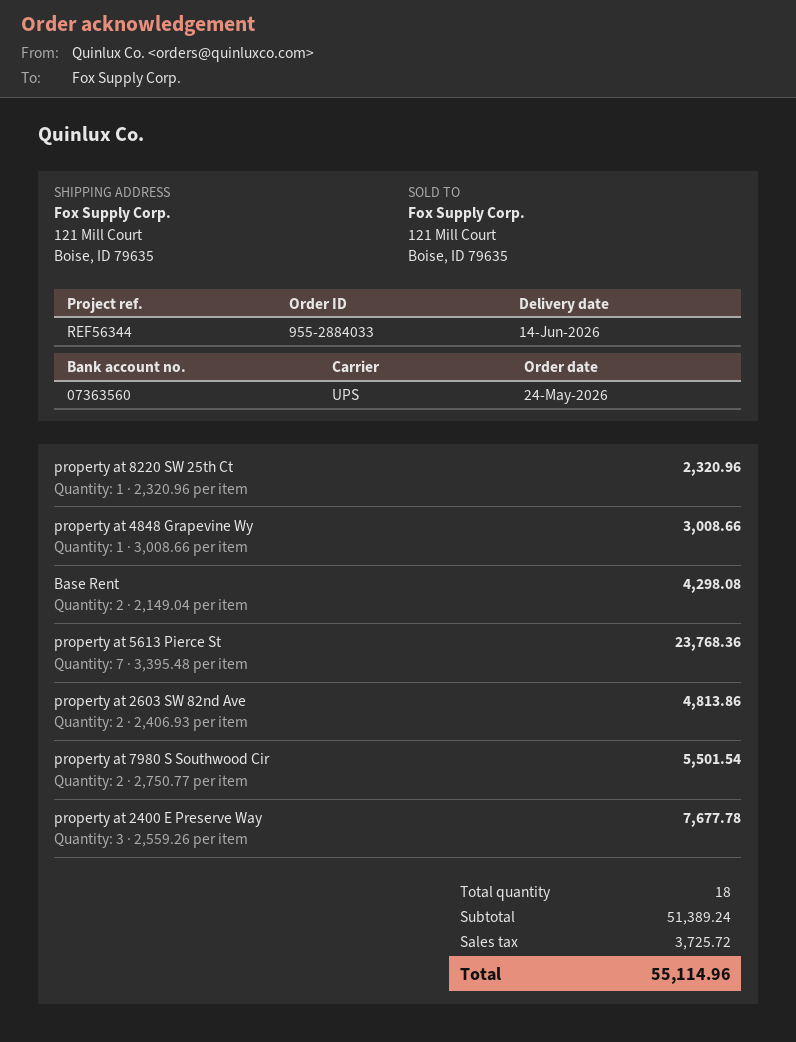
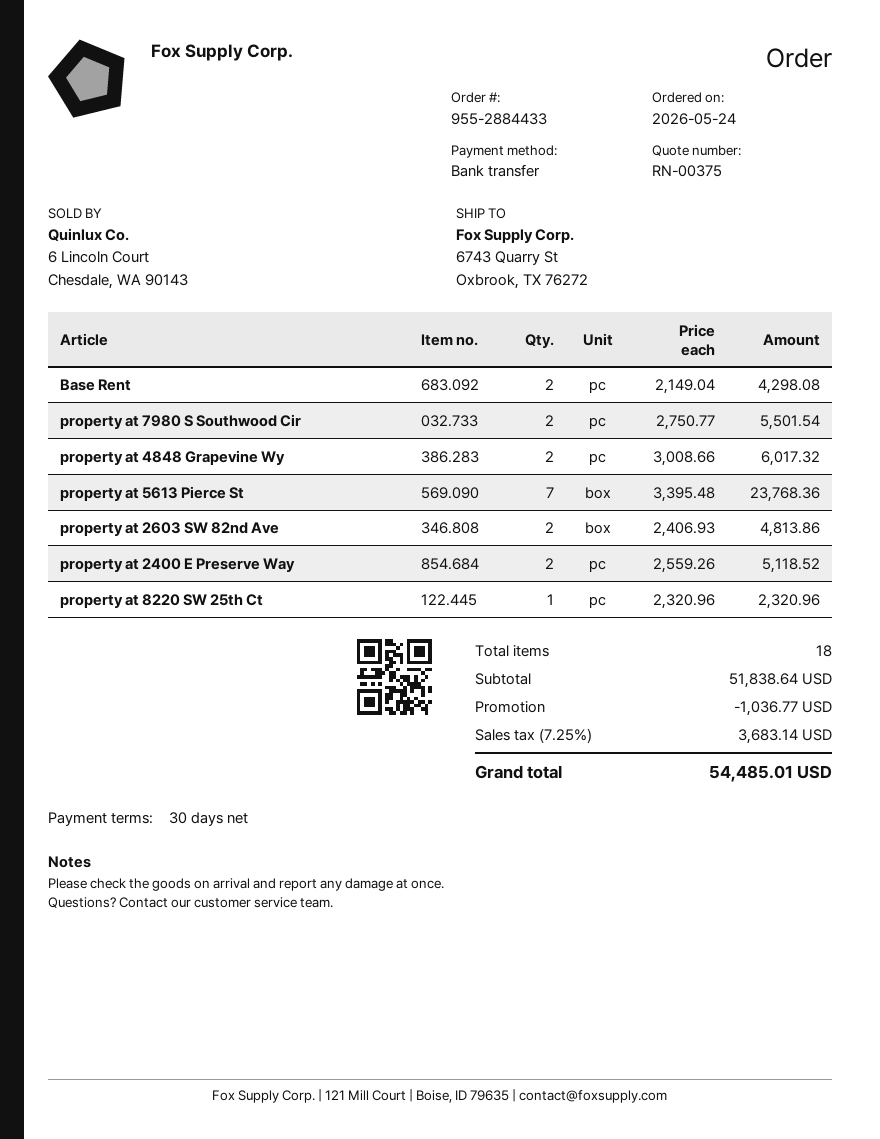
order number: 955-2884033 -> 955-2884433
ship to: 121 Mill Court, Boise, ID 79635 -> 6743 Quarry St, Oxbrook, TX 76272
property at 4848 Grapevine Wy: 1 x 3008.66 = 3008.66 -> 2 x 3008.66 = 6017.32
property at 2400 E Preserve Way: 3 x 2559.26 = 7677.78 -> 2 x 2559.26 = 5118.52
subtotal: 51389.24 -> 51838.64
discount: none -> 1036.77
tax: 3725.72 -> 3683.14
total: 55114.96 -> 54485.01

